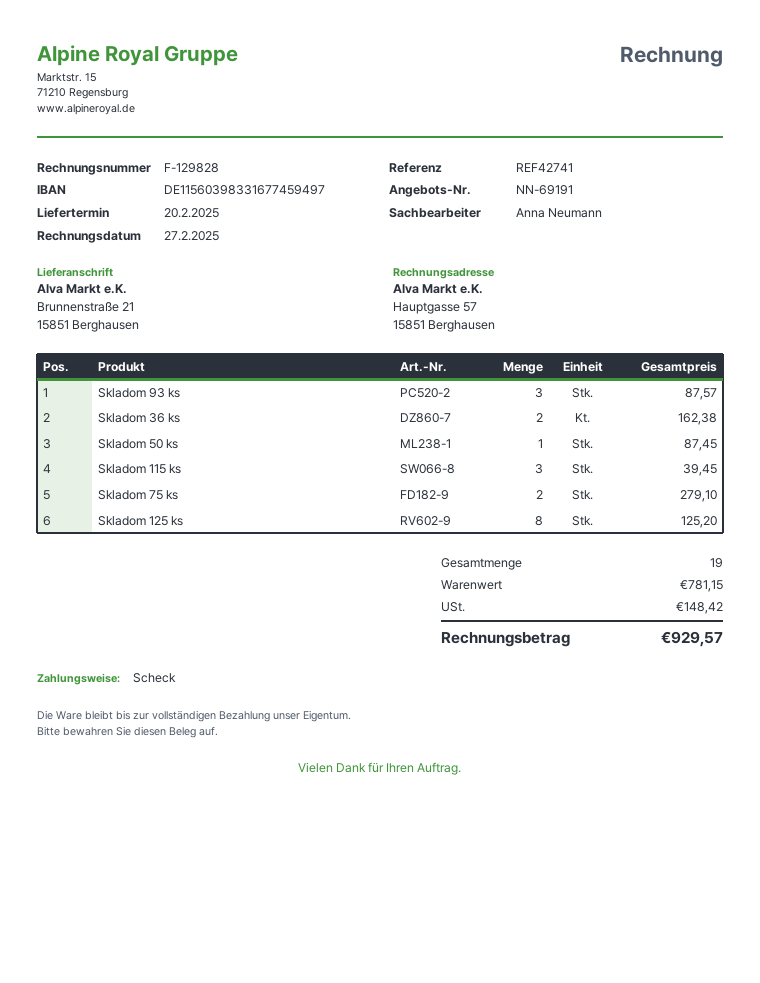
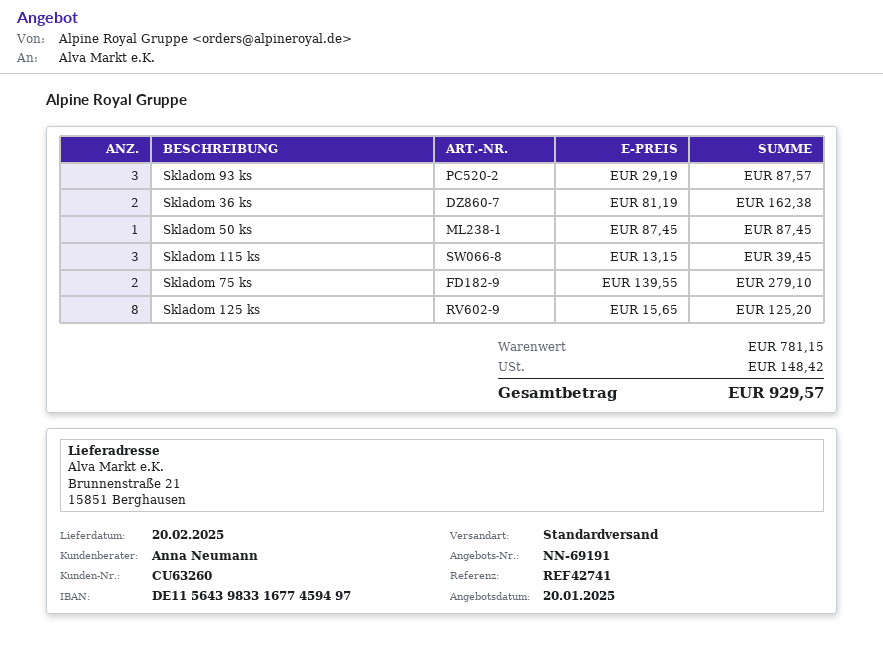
bank account: DE11560398331677459497 -> DE11564398331677459497

